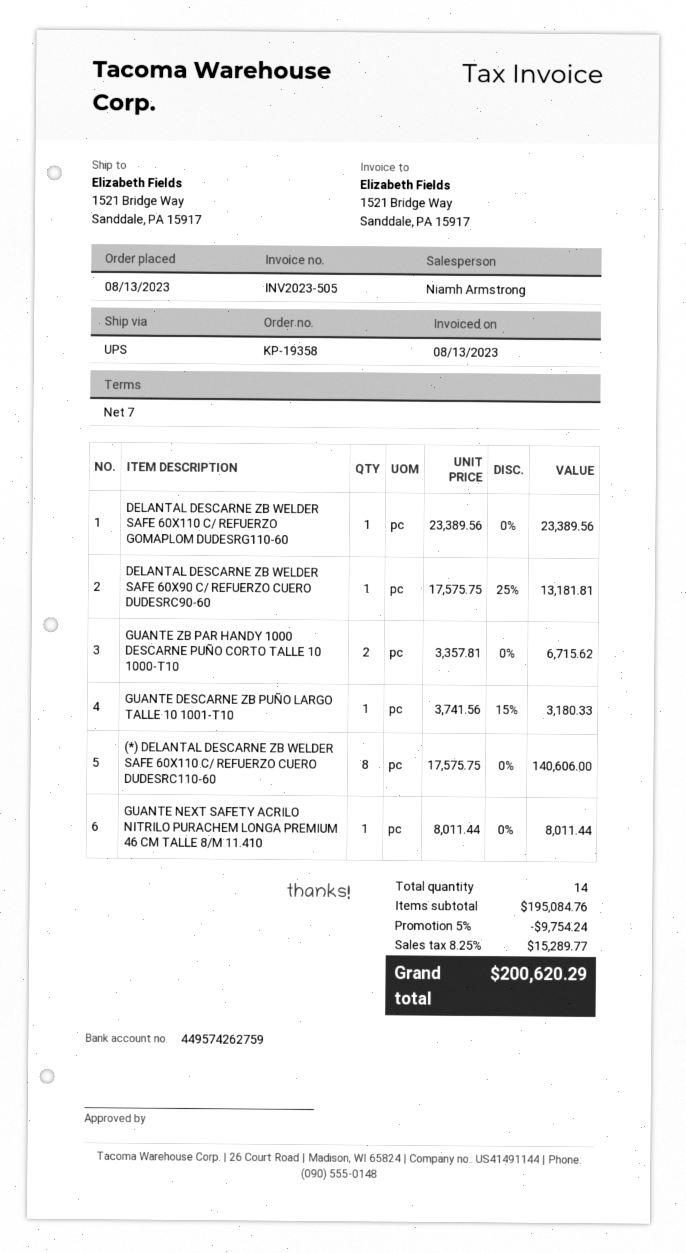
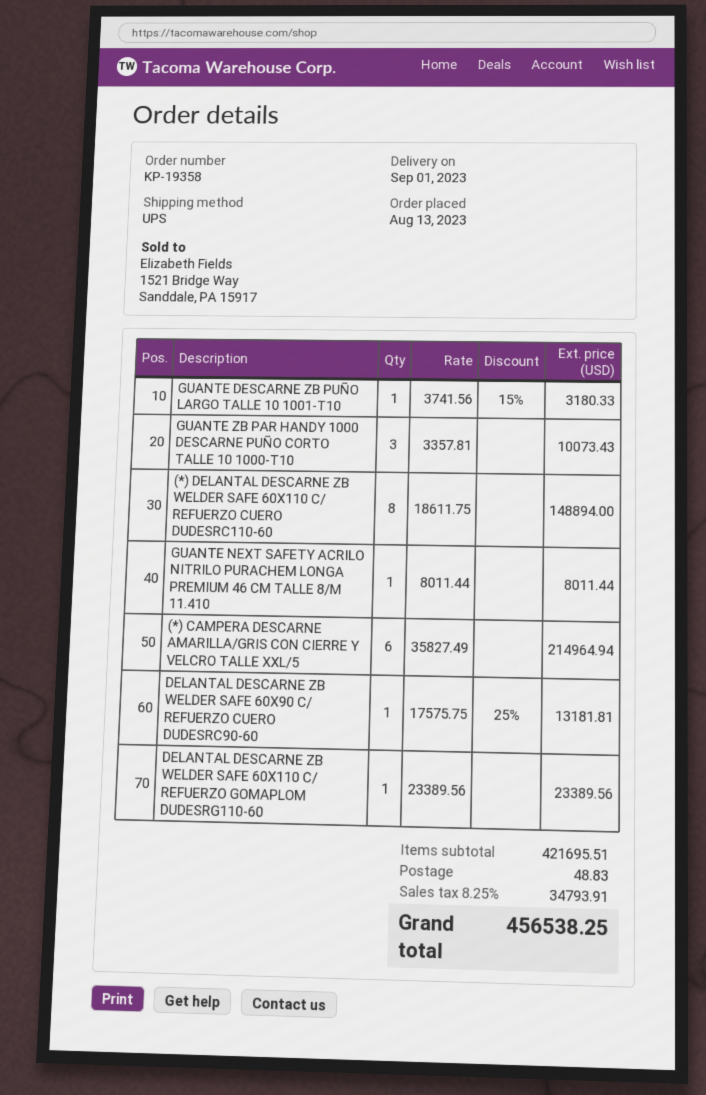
GUANTE ZB PAR HANDY 1000 DESCARNE PUÑO CORTO TALLE 10 1000-T10: 2 x 3357.81 = 6715.62 -> 3 x 3357.81 = 10073.43
(*) DELANTAL DESCARNE ZB WELDER SAFE 60X110 C/ REFUERZO CUERO DUDESRC110-60: 8 x 17575.75 = 140606.00 -> 8 x 18611.75 = 148894.00
(*) CAMPERA DESCARNE AMARILLA/GRIS CON CIERRE Y VELCRO TALLE XXL/5: none -> 6 x 35827.49 = 214964.94
subtotal: 195084.76 -> 421695.51
discount: 5% = 9754.24 -> none
shipping: none -> 48.83
tax: 8.25% = 15289.77 -> 8.25% = 34793.91
total: 200620.29 -> 456538.25

